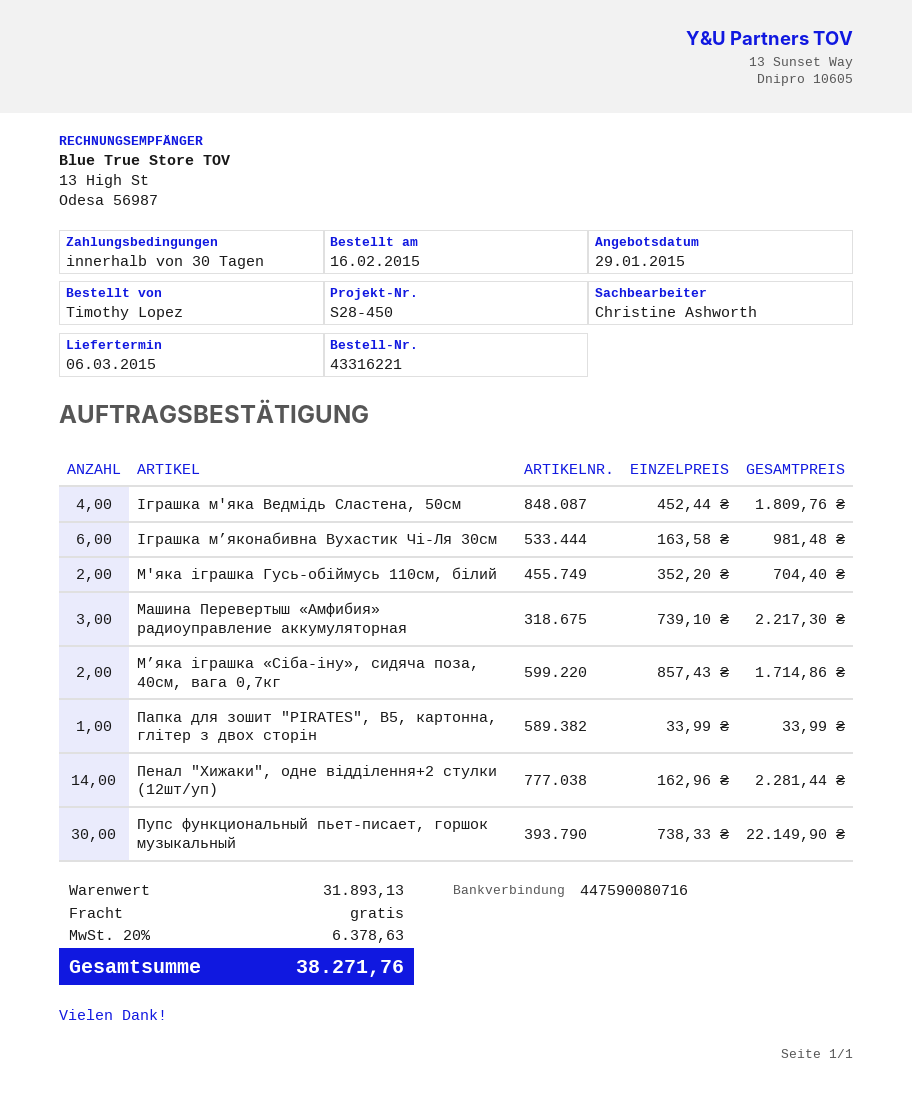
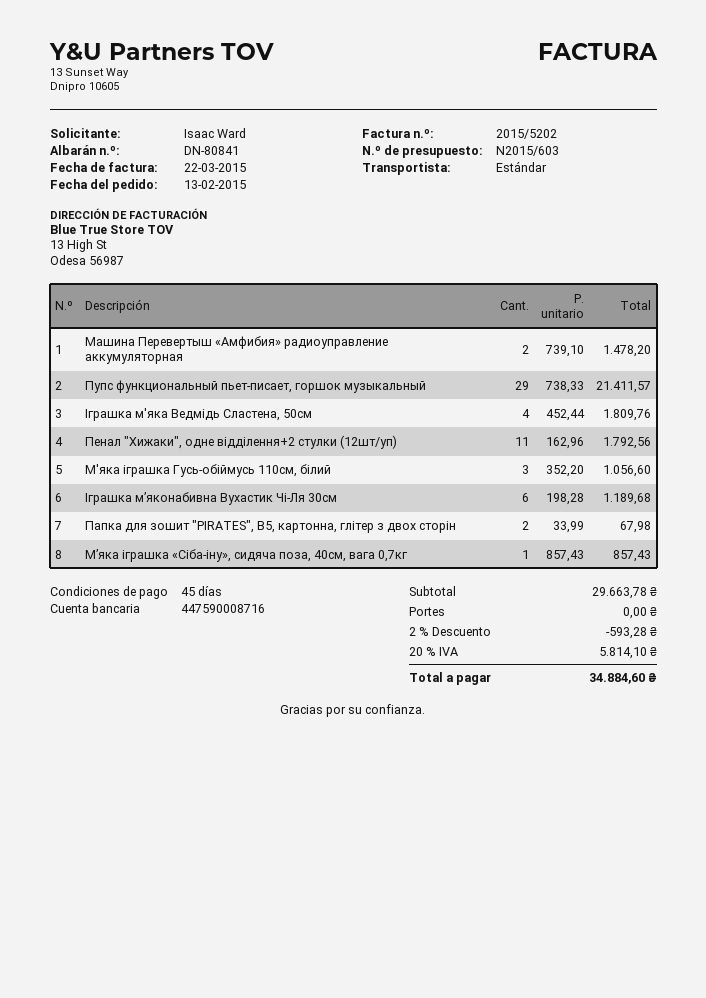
order date: 2015-02-16 -> 2015-02-13
payment terms: 30 days -> 45 days
ordered by: Timothy Lopez -> Isaac Ward
bank account: 447590080716 -> 447590008716
Іграшка м’яконабивна Вухастик Чі-Ля 30см: 6 x 163.58 = 981.48 -> 6 x 198.28 = 1189.68
М'яка іграшка Гусь-обіймусь 110см, білий: 2 x 352.20 = 704.40 -> 3 x 352.20 = 1056.60
Машина Перевертыш «Амфибия» радиоуправление аккумуляторная: 3 x 739.10 = 2217.30 -> 2 x 739.10 = 1478.20
М’яка іграшка «Сіба-іну», сидяча поза, 40см, вага 0,7кг: 2 x 857.43 = 1714.86 -> 1 x 857.43 = 857.43
Папка для зошит "PIRATES", В5, картонна, глітер з двох сторін: 1 x 33.99 = 33.99 -> 2 x 33.99 = 67.98
Пенал "Хижаки", одне відділення+2 стулки (12шт/уп): 14 x 162.96 = 2281.44 -> 11 x 162.96 = 1792.56
Пупс функциональный пьет-писает, горшок музыкальный: 30 x 738.33 = 22149.90 -> 29 x 738.33 = 21411.57
subtotal: 31893.13 -> 29663.78
discount: none -> 2% = 593.28
tax: 20% = 6378.63 -> 20% = 5814.10
total: 38271.76 -> 34884.60

